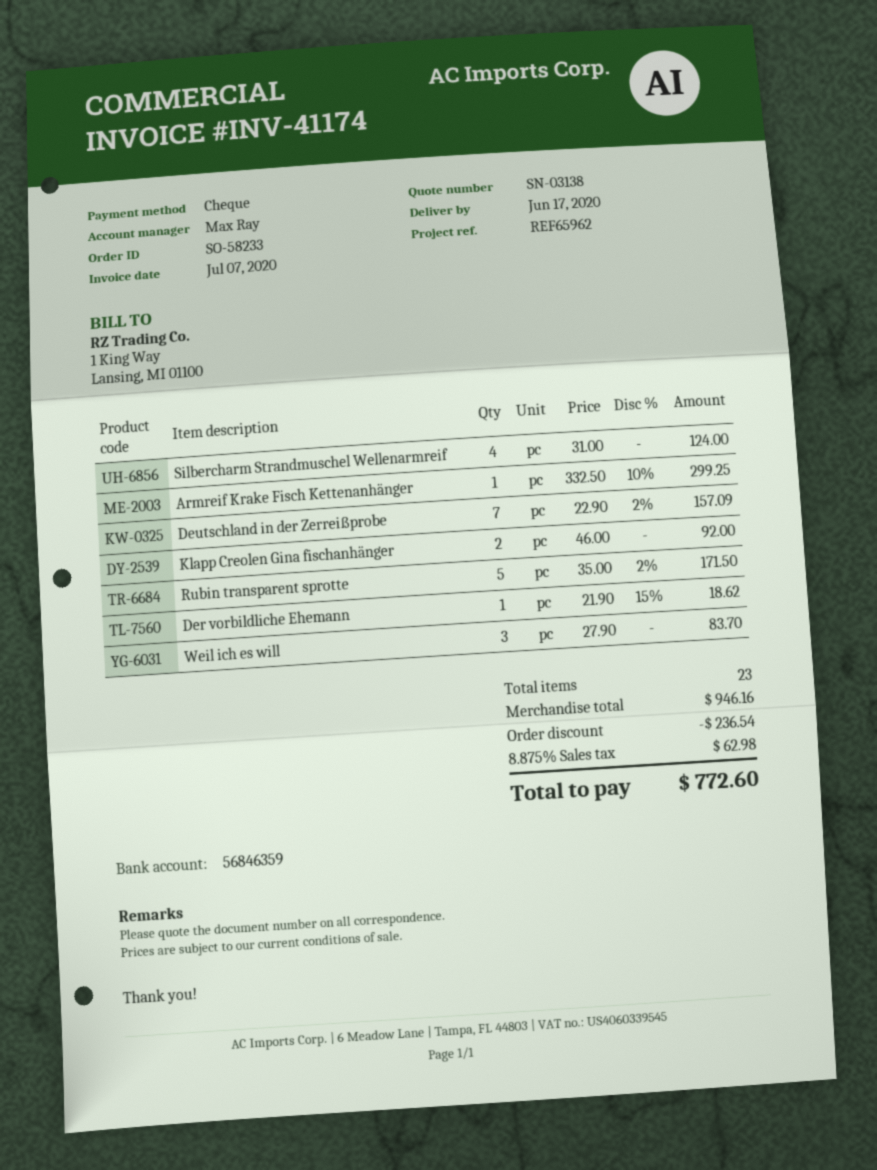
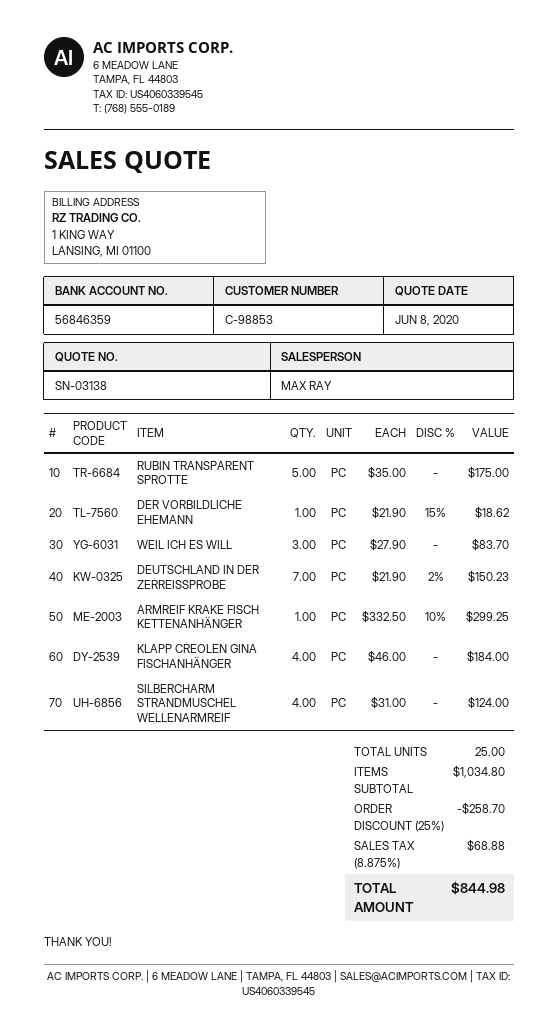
Deutschland in der Zerreißprobe: 7 x 22.90 - 2% = 157.09 -> 7 x 21.90 - 2% = 150.23
Klapp Creolen Gina fischanhänger: 2 x 46.00 = 92.00 -> 4 x 46.00 = 184.00
Rubin transparent sprotte: 5 x 35.00 - 2% = 171.50 -> 5 x 35.00 = 175.00
total quantity: 23 -> 25
subtotal: 946.16 -> 1034.80
discount: 236.54 -> 258.70
tax: 8.875% = 62.98 -> 8.875% = 68.88
total: 772.60 -> 844.98

